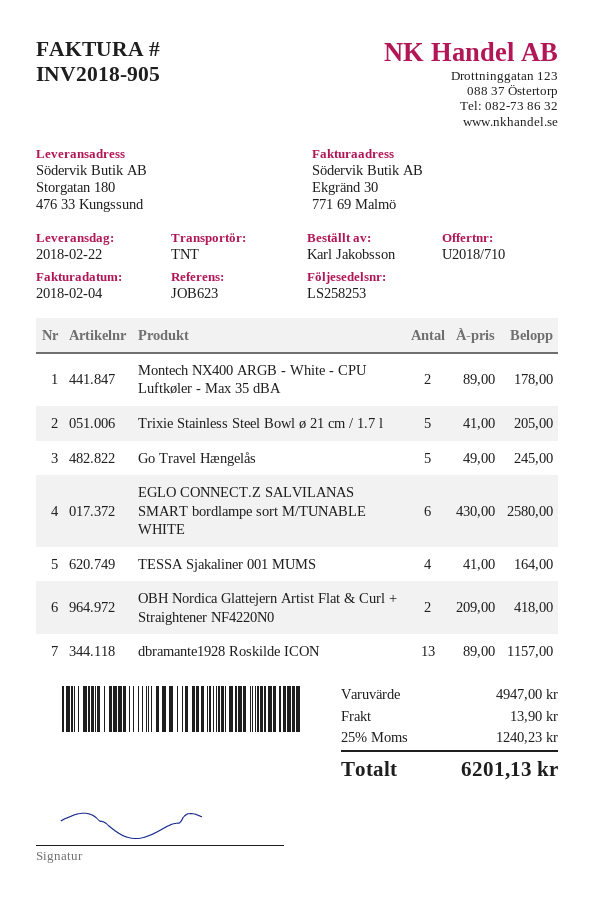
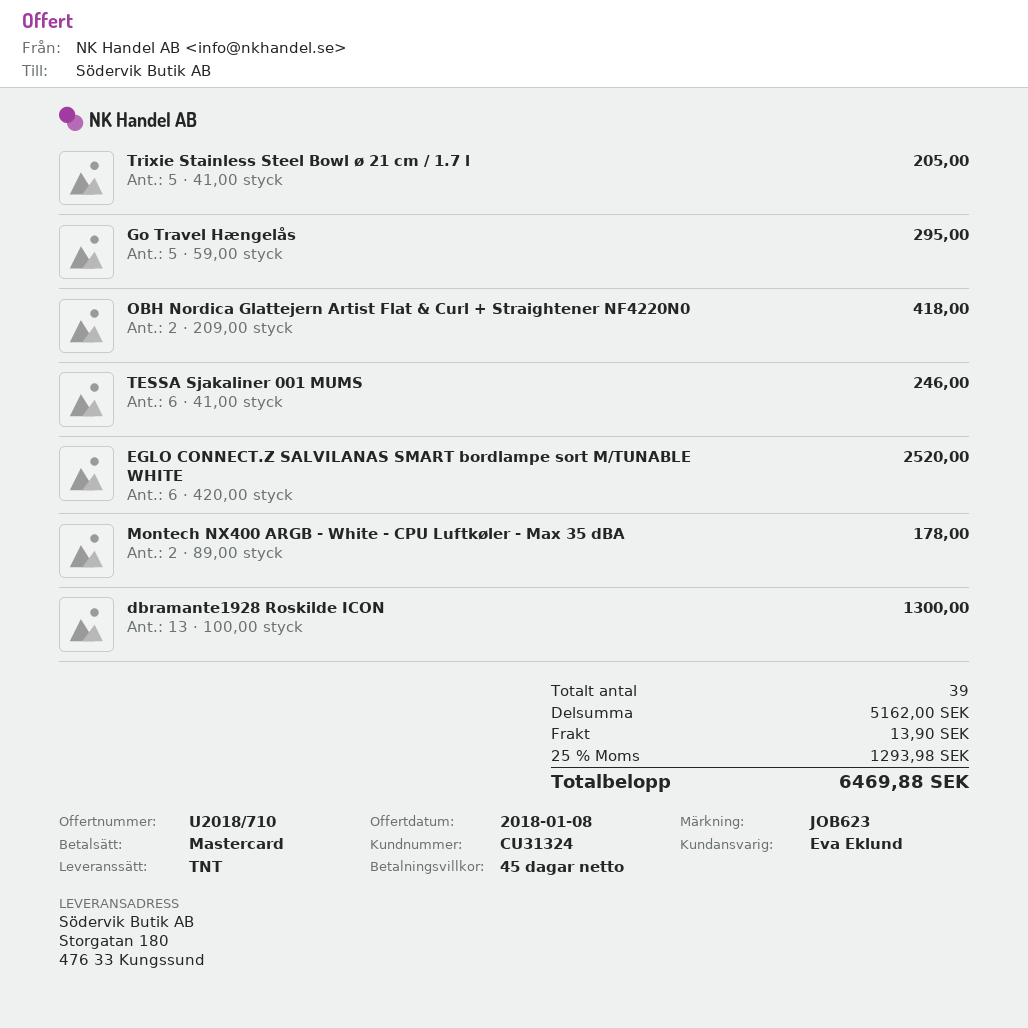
Go Travel Hængelås: 5 x 49.00 = 245.00 -> 5 x 59.00 = 295.00
EGLO CONNECT.Z SALVILANAS SMART bordlampe sort M/TUNABLE WHITE: 6 x 430.00 = 2580.00 -> 6 x 420.00 = 2520.00
TESSA Sjakaliner 001 MUMS: 4 x 41.00 = 164.00 -> 6 x 41.00 = 246.00
dbramante1928 Roskilde ICON: 13 x 89.00 = 1157.00 -> 13 x 100.00 = 1300.00
subtotal: 4947.00 -> 5162.00
tax: 25% = 1240.23 -> 25% = 1293.98
total: 6201.13 -> 6469.88

